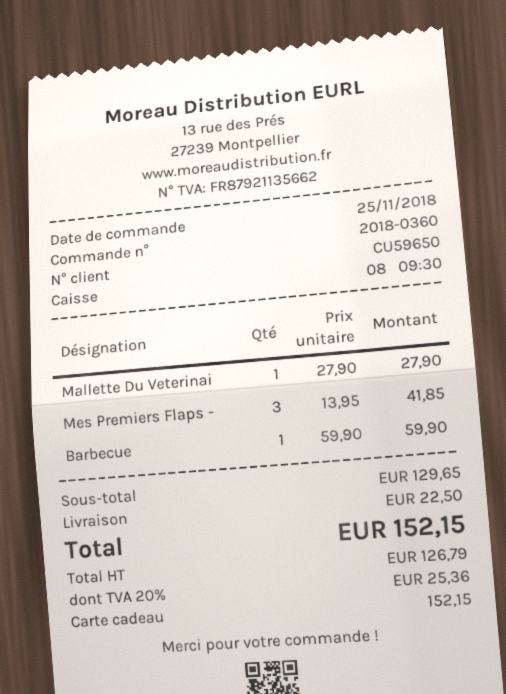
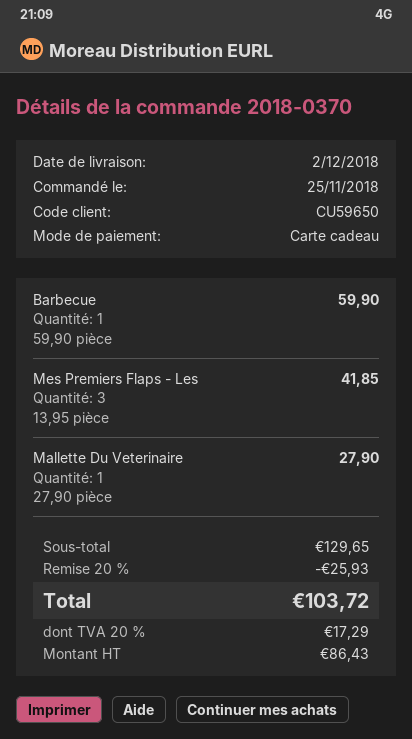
order number: 2018-0360 -> 2018-0370
discount: none -> 20% = 25.93
shipping: 22.50 -> none
net: 126.79 -> 86.43
tax: 20% = 25.36 -> 20% = 17.29
total: 152.15 -> 103.72

